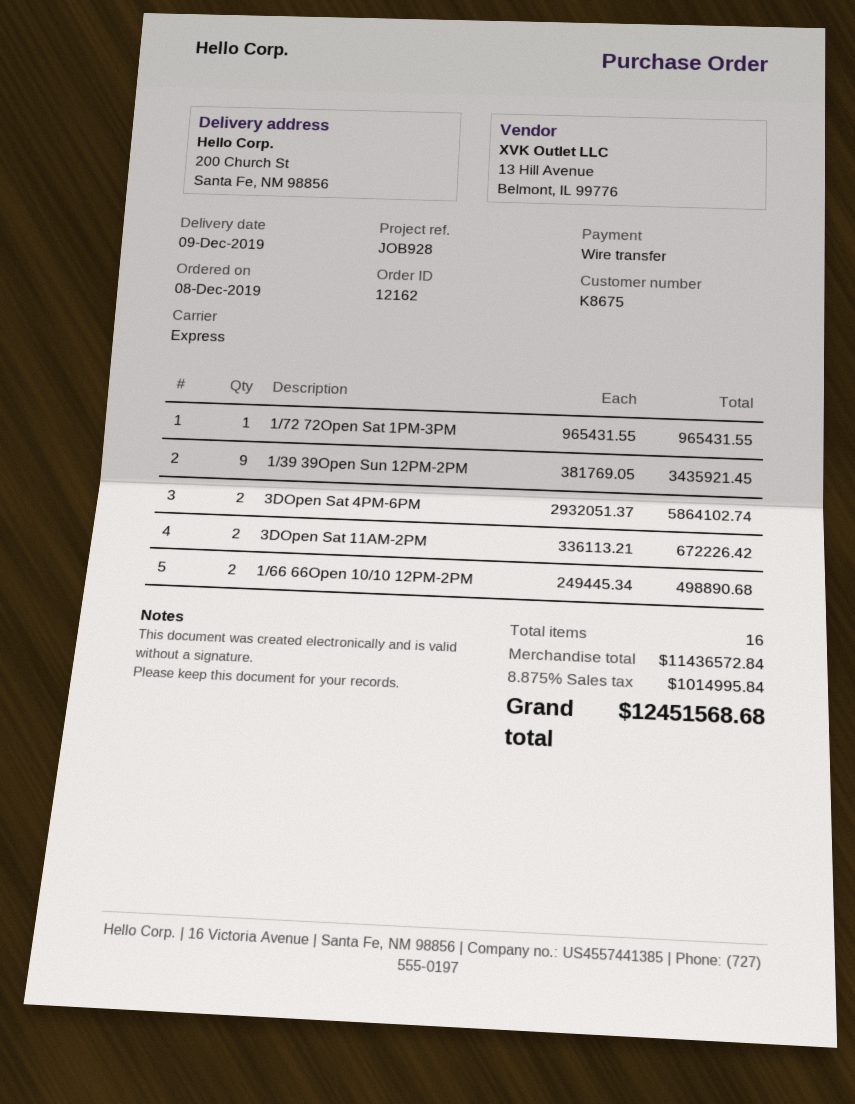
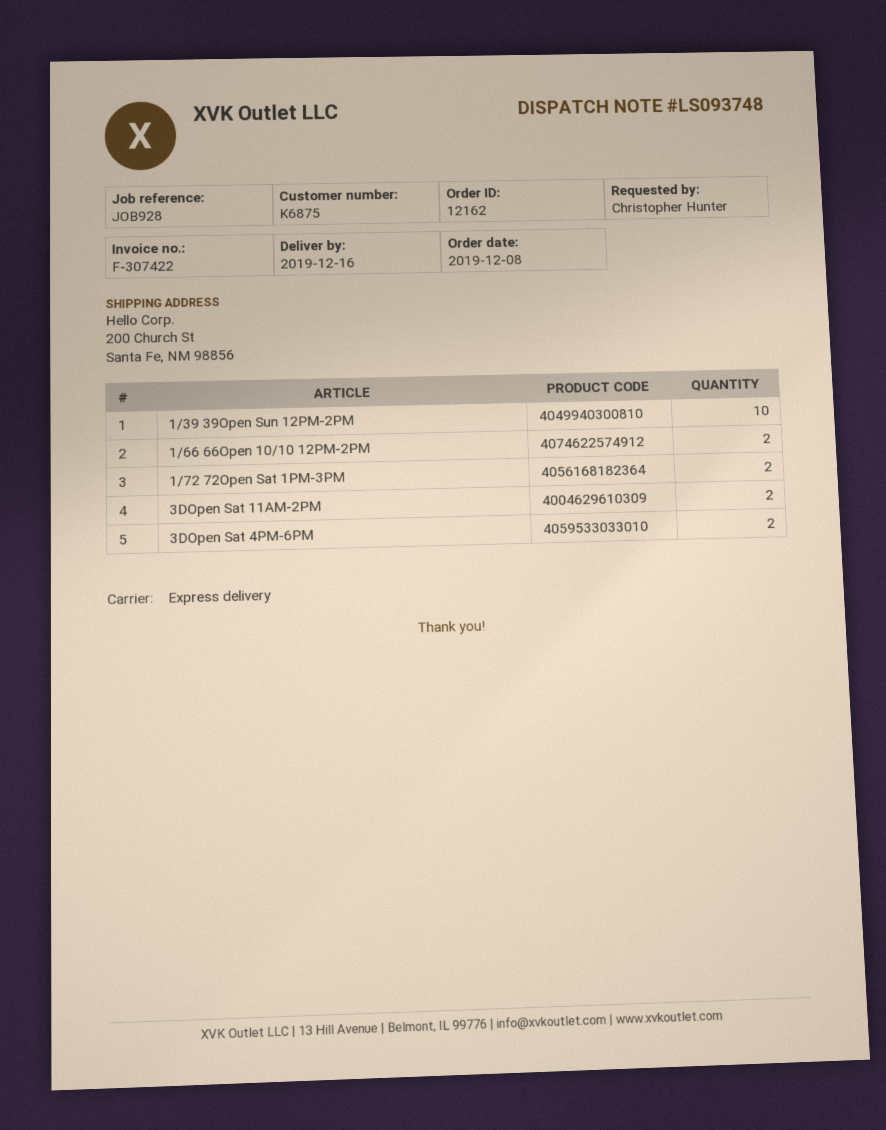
delivery date: 2019-12-09 -> 2019-12-16
customer number: K8675 -> K6875
1/72 72Open Sat 1PM-3PM: 1 -> 2
1/39 39Open Sun 12PM-2PM: 9 -> 10

